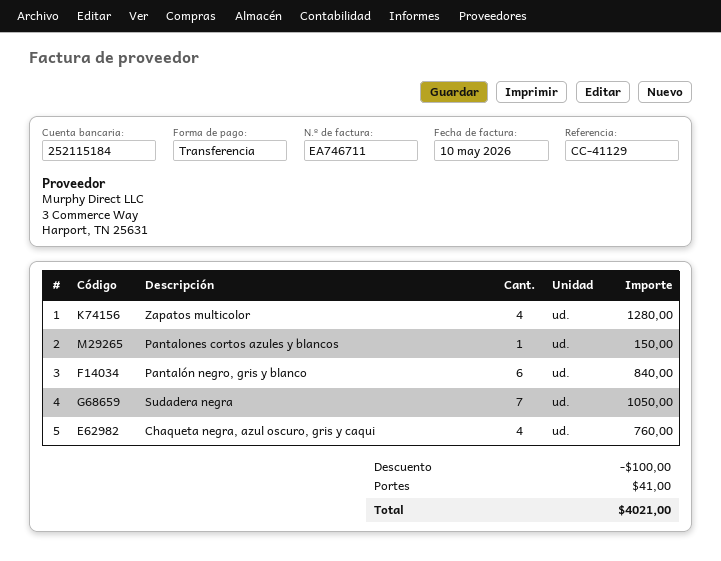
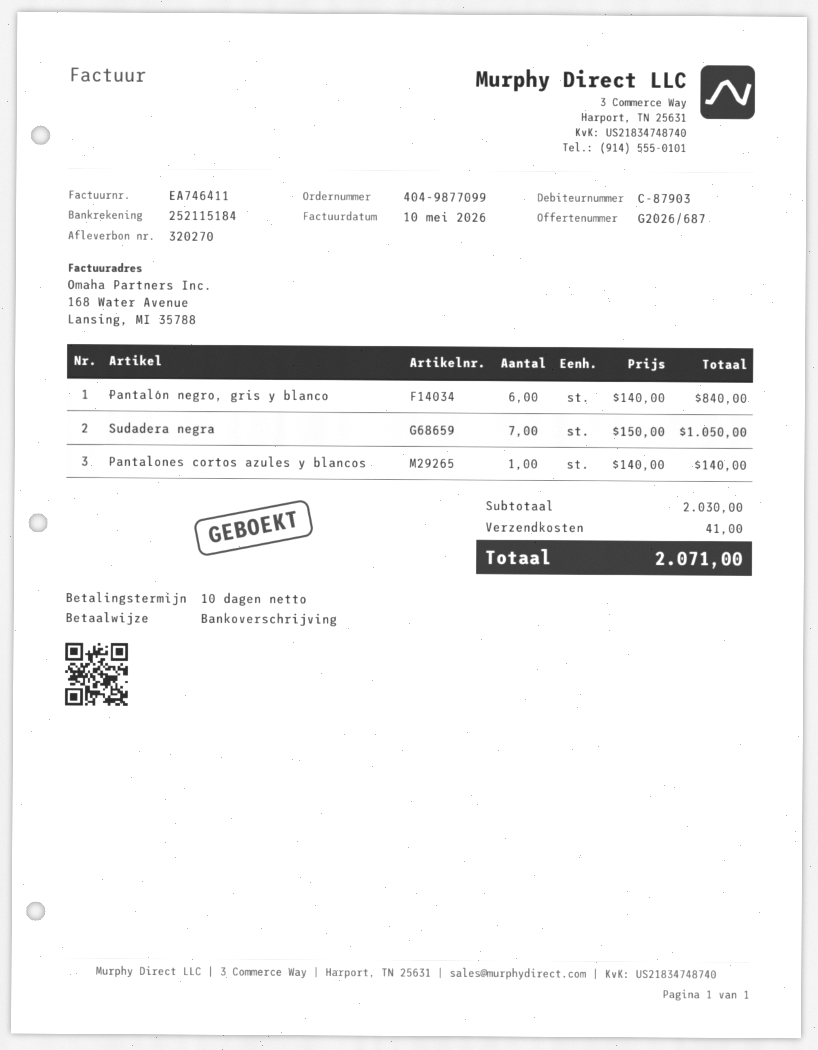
invoice number: EA746711 -> EA746411
Zapatos multicolor: 4 for 1280.00 -> none
Pantalones cortos azules y blancos: 1 for 150.00 -> 1 for 140.00
Chaqueta negra, azul oscuro, gris y caqui: 4 for 760.00 -> none
discount: 100.00 -> none
total: 4021.00 -> 2071.00

